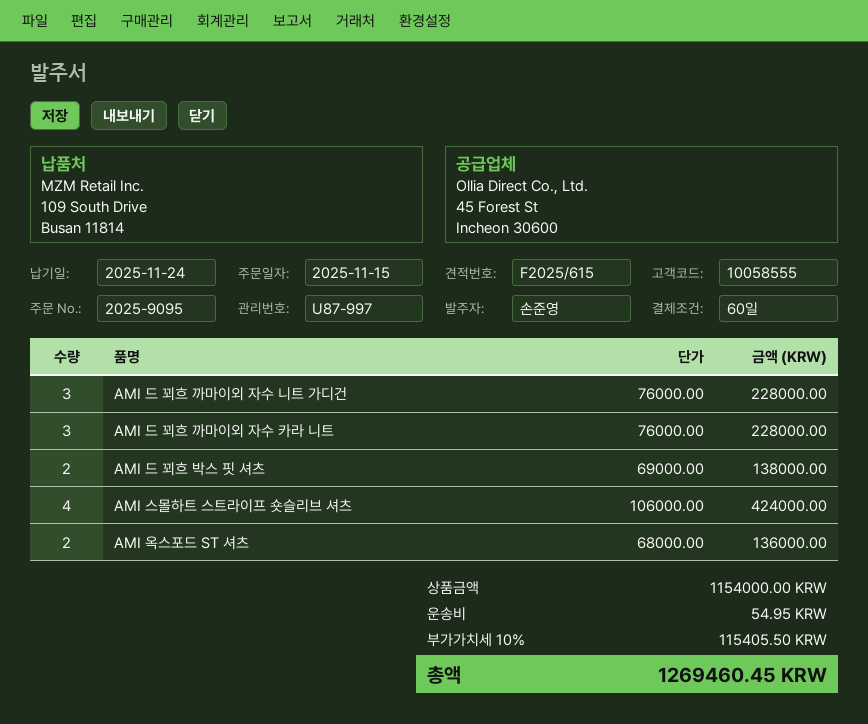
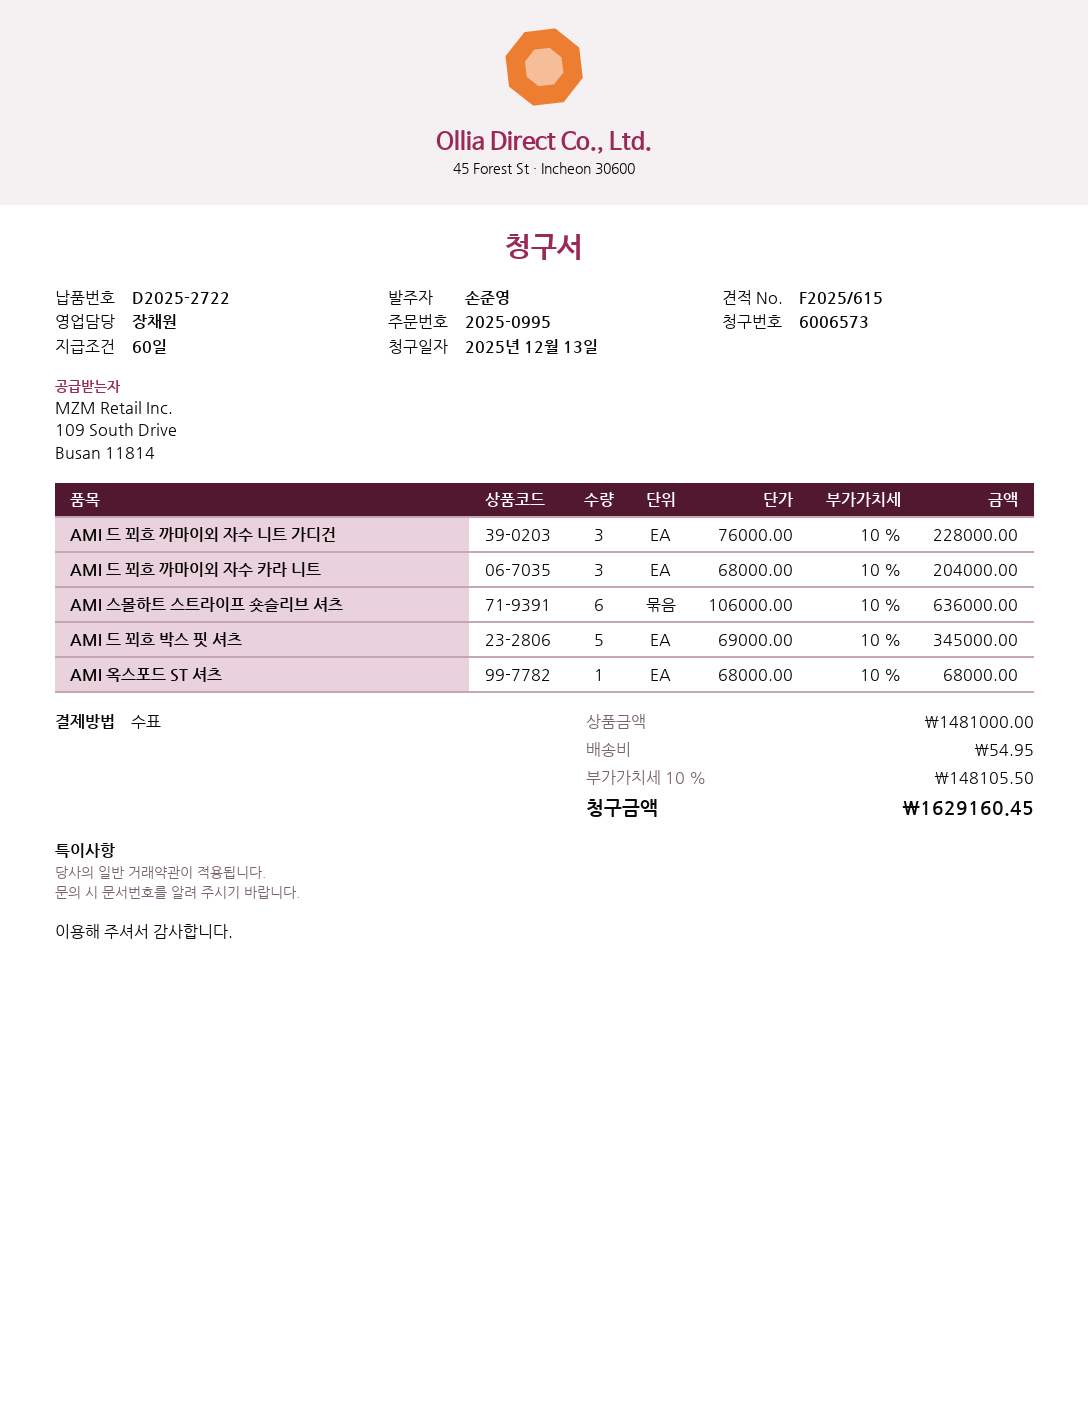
order number: 2025-9095 -> 2025-0995
AMI 드 꾀흐 까마이외 자수 카라 니트: 3 x 76000.00 = 228000.00 -> 3 x 68000.00 = 204000.00
AMI 드 꾀흐 박스 핏 셔츠: 2 x 69000.00 = 138000.00 -> 5 x 69000.00 = 345000.00
AMI 스몰하트 스트라이프 숏슬리브 셔츠: 4 x 106000.00 = 424000.00 -> 6 x 106000.00 = 636000.00
AMI 옥스포드 ST 셔츠: 2 x 68000.00 = 136000.00 -> 1 x 68000.00 = 68000.00
subtotal: 1154000.00 -> 1481000.00
tax: 10% = 115405.50 -> 10% = 148105.50
total: 1269460.45 -> 1629160.45

